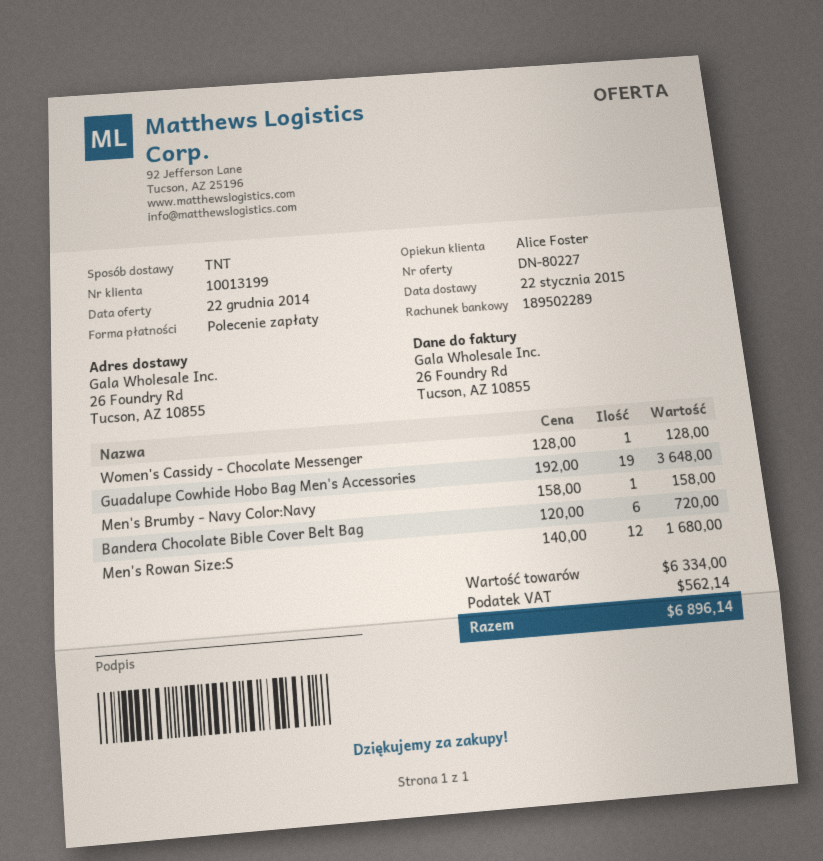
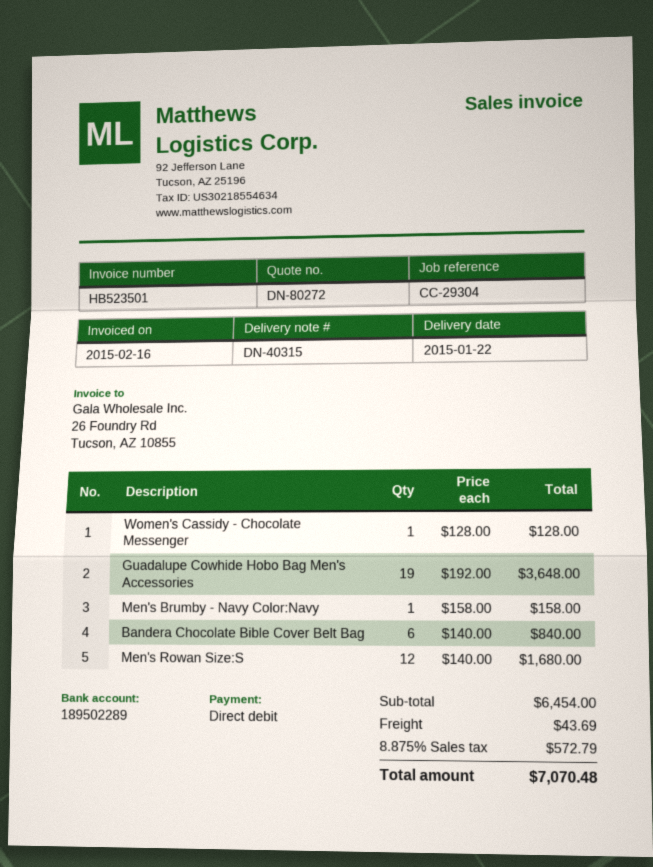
quote number: DN-80227 -> DN-80272
Bandera Chocolate Bible Cover Belt Bag: 6 x 120.00 = 720.00 -> 6 x 140.00 = 840.00
subtotal: 6334.00 -> 6454.00
shipping: none -> 43.69
tax: 562.14 -> 572.79
total: 6896.14 -> 7070.48

